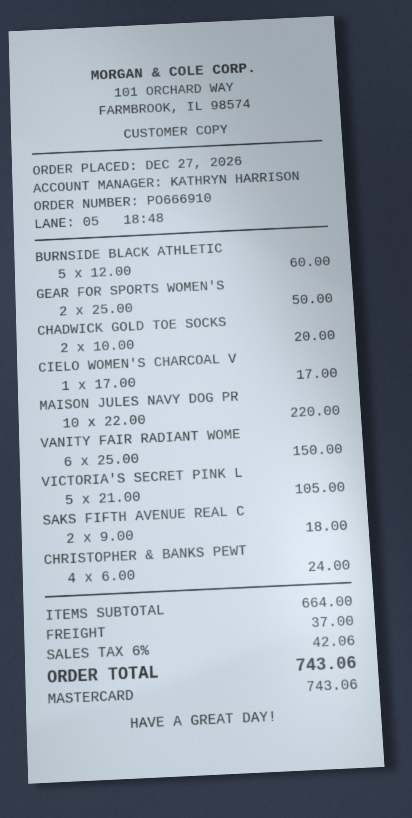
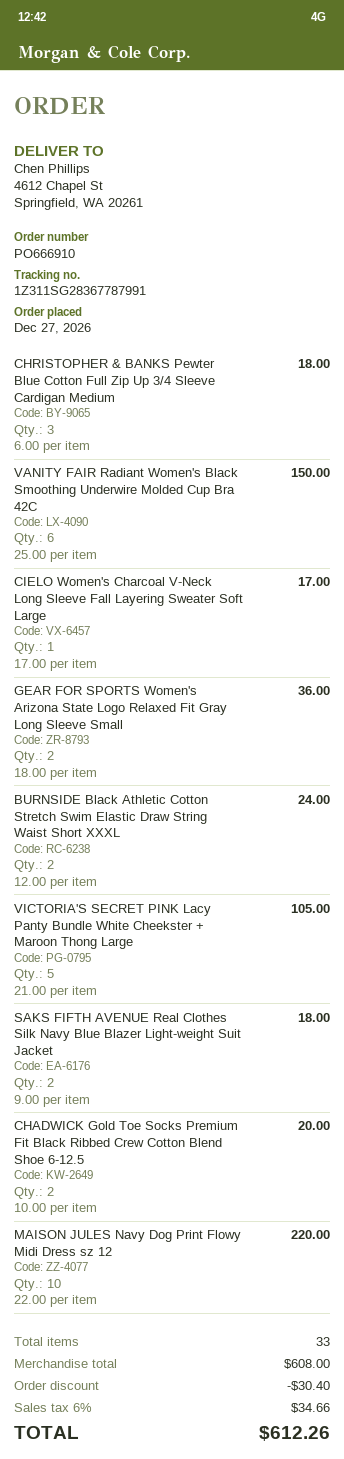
BURNSIDE BLACK ATHLETIC: 5 x 12.00 = 60.00 -> 2 x 12.00 = 24.00
GEAR FOR SPORTS WOMEN'S: 2 x 25.00 = 50.00 -> 2 x 18.00 = 36.00
CHRISTOPHER & BANKS PEWT: 4 x 6.00 = 24.00 -> 3 x 6.00 = 18.00
subtotal: 664.00 -> 608.00
discount: none -> 30.40
shipping: 37.00 -> none
tax: 6% = 42.06 -> 6% = 34.66
total: 743.06 -> 612.26

